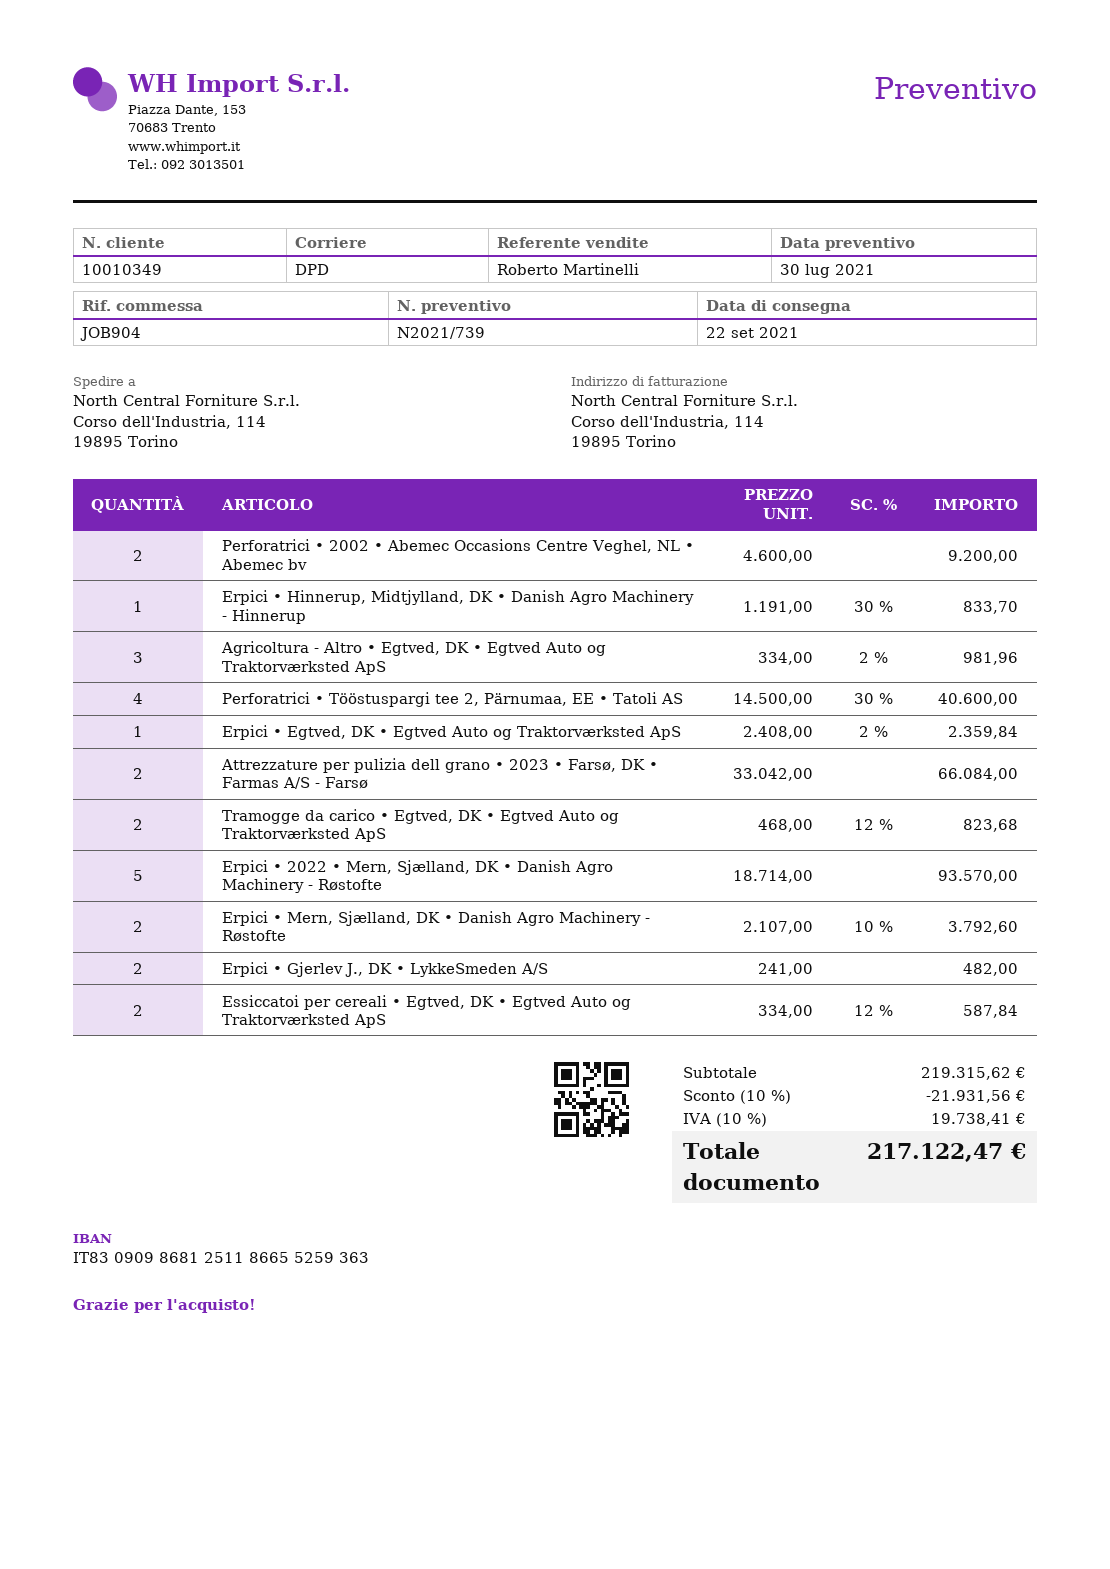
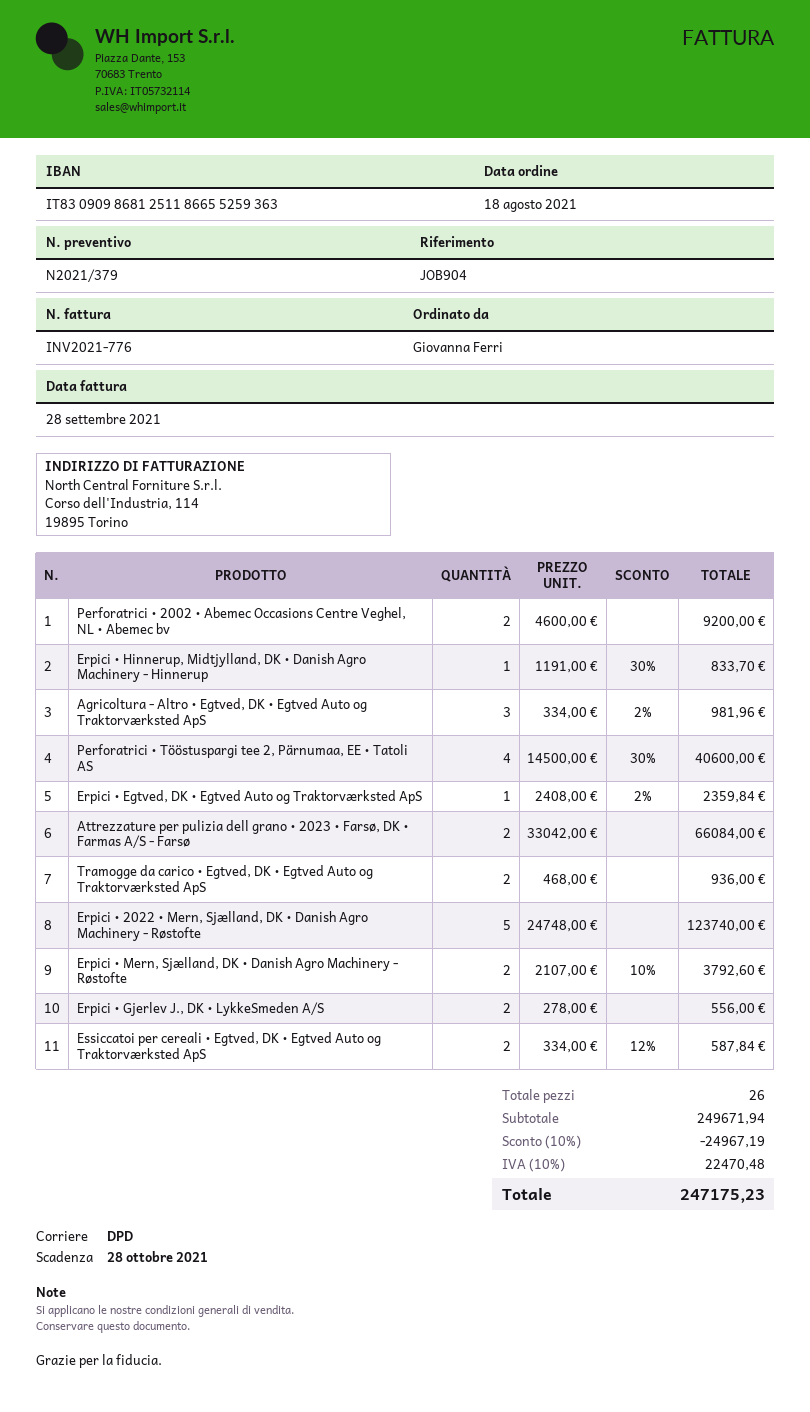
quote number: N2021/739 -> N2021/379
Tramogge da carico • Egtved, DK • Egtved Auto og Traktorværksted ApS: 2 x 468.00 - 12% = 823.68 -> 2 x 468.00 = 936.00
Erpici • 2022 • Mern, Sjælland, DK • Danish Agro Machinery - Røstofte: 5 x 18714.00 = 93570.00 -> 5 x 24748.00 = 123740.00
Erpici • Gjerlev J., DK • LykkeSmeden A/S: 2 x 241.00 = 482.00 -> 2 x 278.00 = 556.00
subtotal: 219315.62 -> 249671.94
discount: 10% = 21931.56 -> 10% = 24967.19
tax: 10% = 19738.41 -> 10% = 22470.48
total: 217122.47 -> 247175.23

